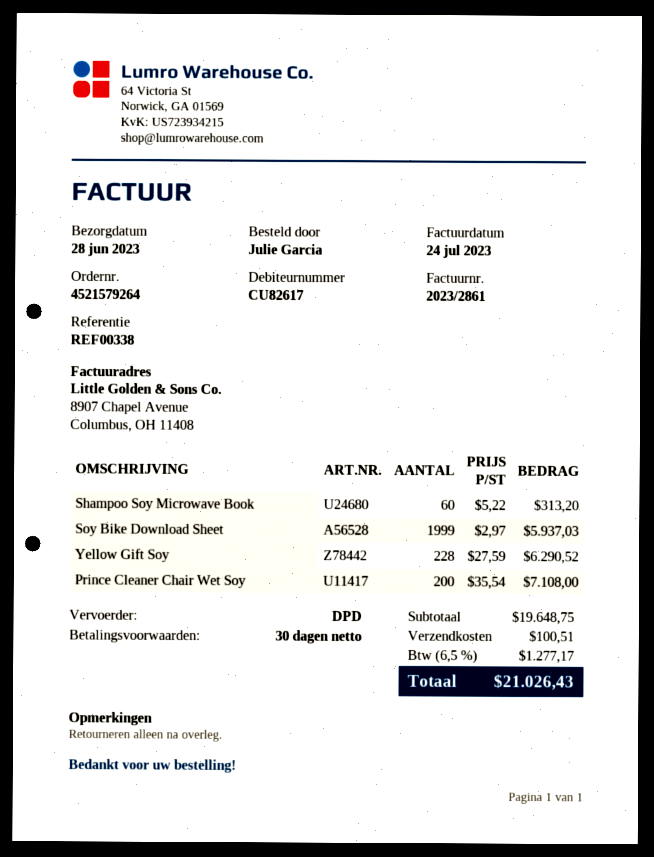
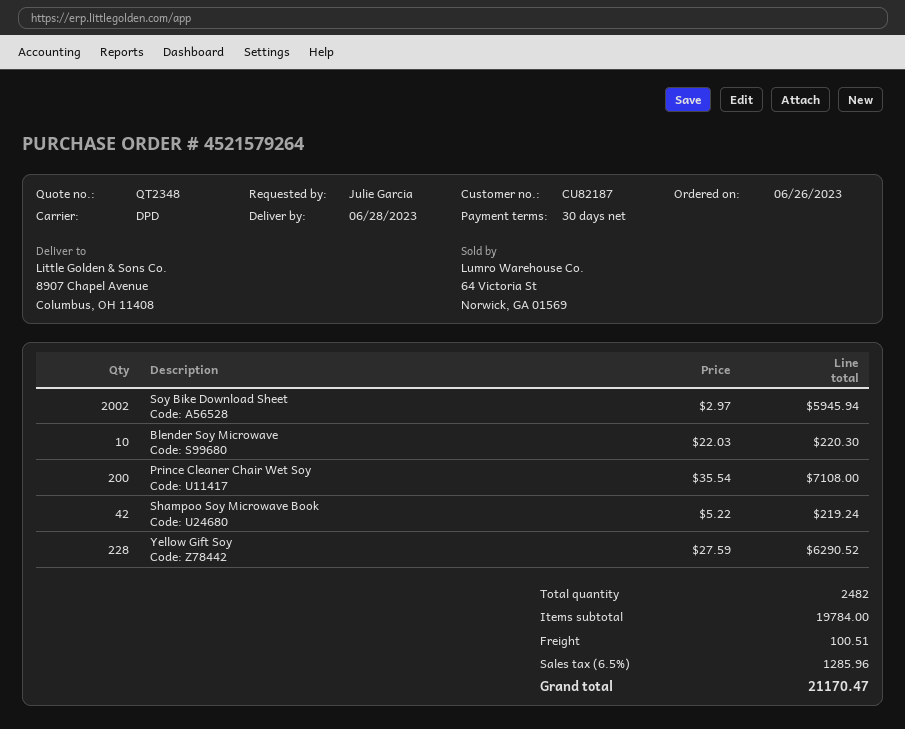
customer number: CU82617 -> CU82187
Shampoo Soy Microwave Book: 60 x 5.22 = 313.20 -> 42 x 5.22 = 219.24
Soy Bike Download Sheet: 1999 x 2.97 = 5937.03 -> 2002 x 2.97 = 5945.94
Blender Soy Microwave: none -> 10 x 22.03 = 220.30
subtotal: 19648.75 -> 19784.00
tax: 6.5% = 1277.17 -> 6.5% = 1285.96
total: 21026.43 -> 21170.47

